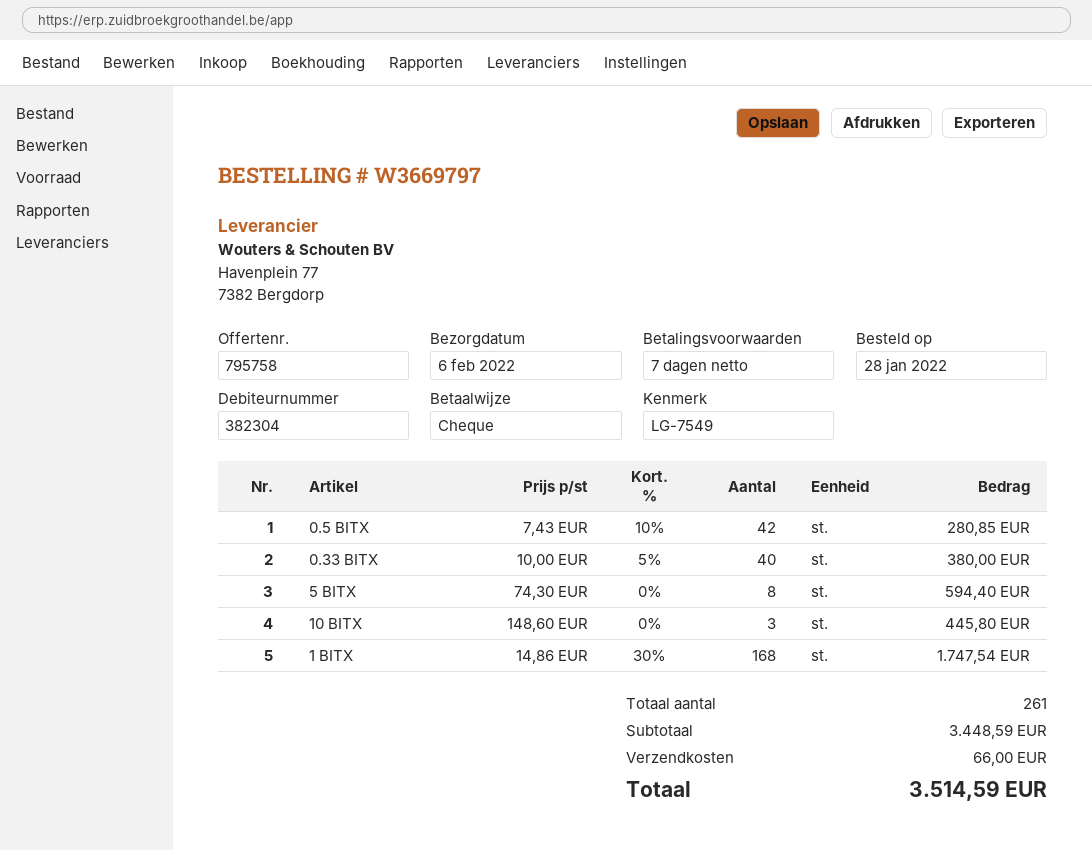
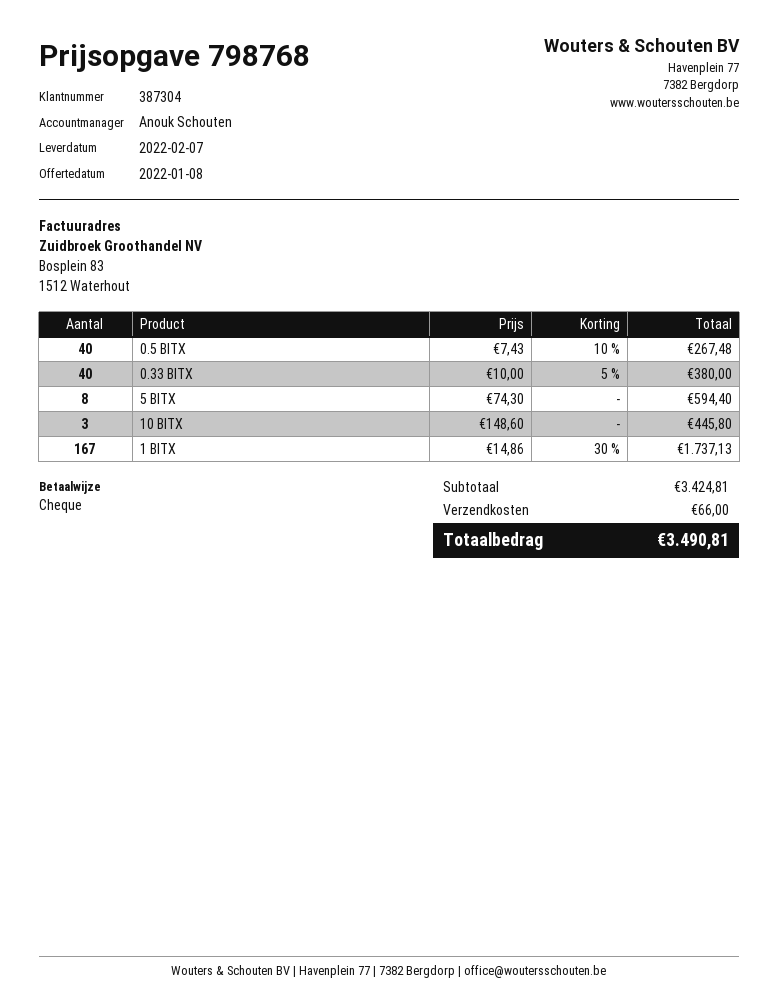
quote number: 795758 -> 798768
delivery date: 2022-02-06 -> 2022-02-07
customer number: 382304 -> 387304
0.5 BITX: 42 x 7.43 - 10% = 280.85 -> 40 x 7.43 - 10% = 267.48
1 BITX: 168 x 14.86 - 30% = 1747.54 -> 167 x 14.86 - 30% = 1737.13
subtotal: 3448.59 -> 3424.81
total: 3514.59 -> 3490.81

